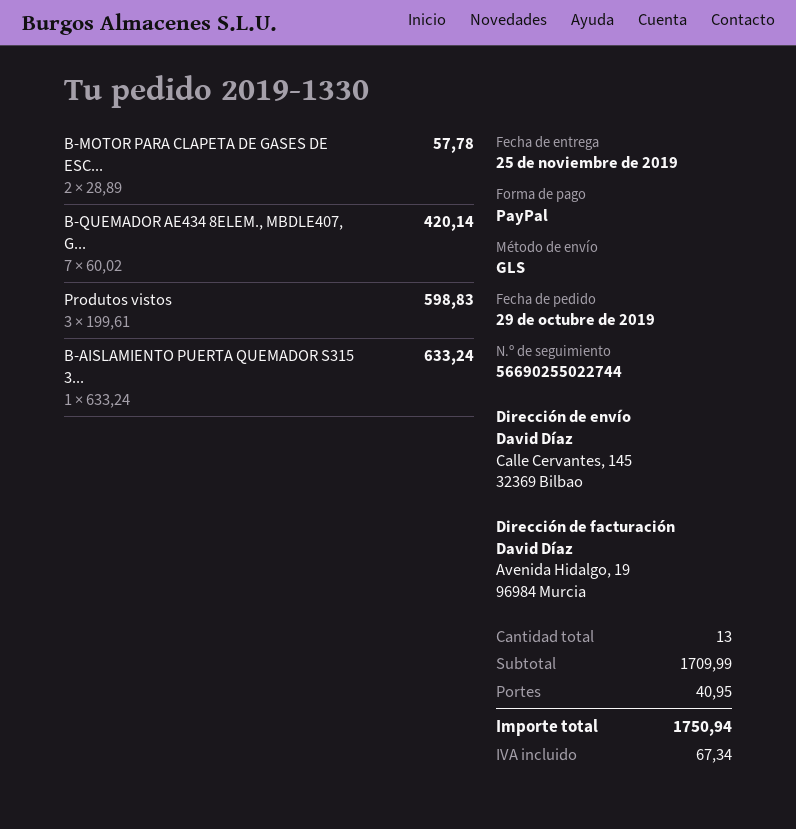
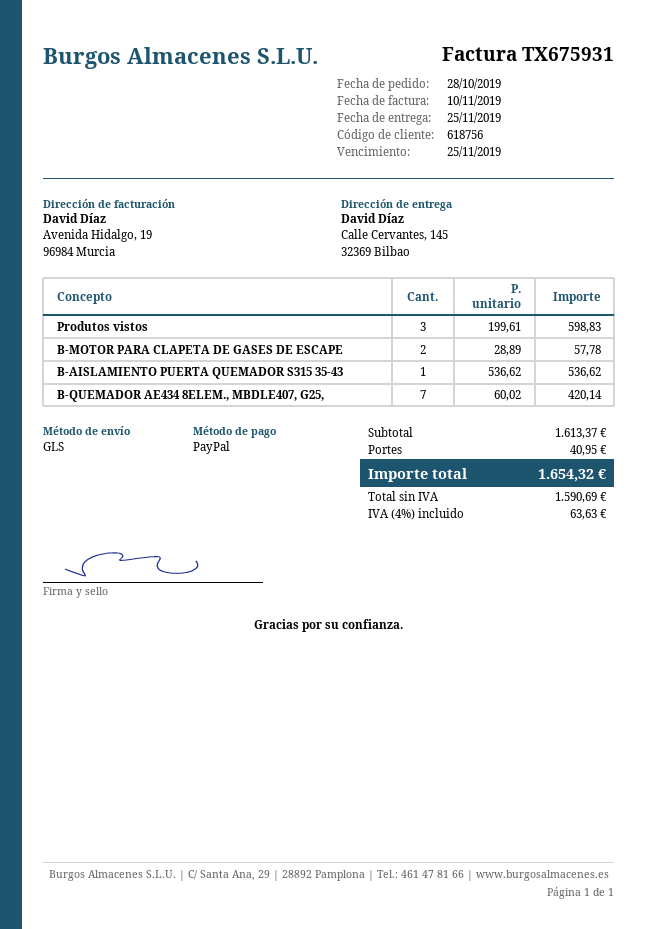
order date: 2019-10-29 -> 2019-10-28
B-AISLAMIENTO PUERTA QUEMADOR S315 3...: 1 x 633.24 = 633.24 -> 1 x 536.62 = 536.62
subtotal: 1709.99 -> 1613.37
tax: 67.34 -> 63.63
total: 1750.94 -> 1654.32

